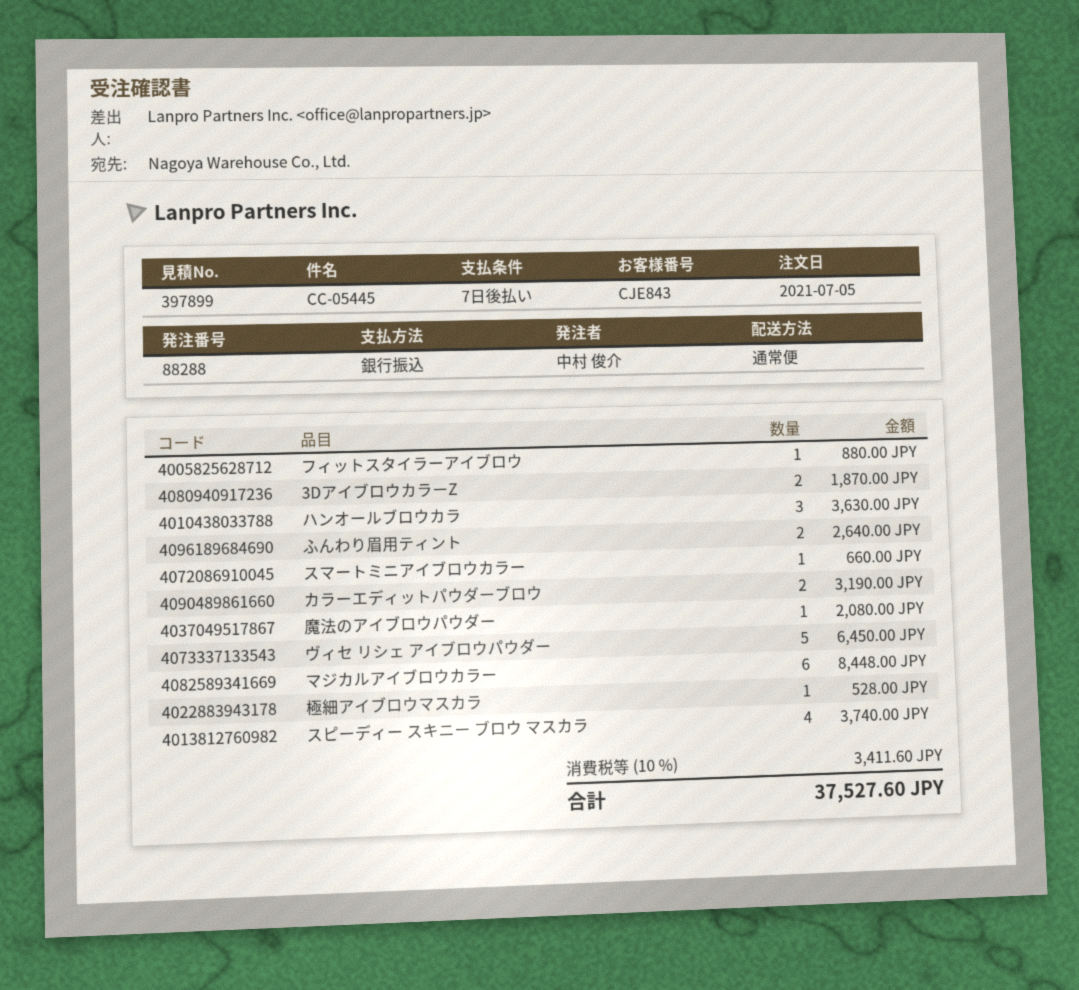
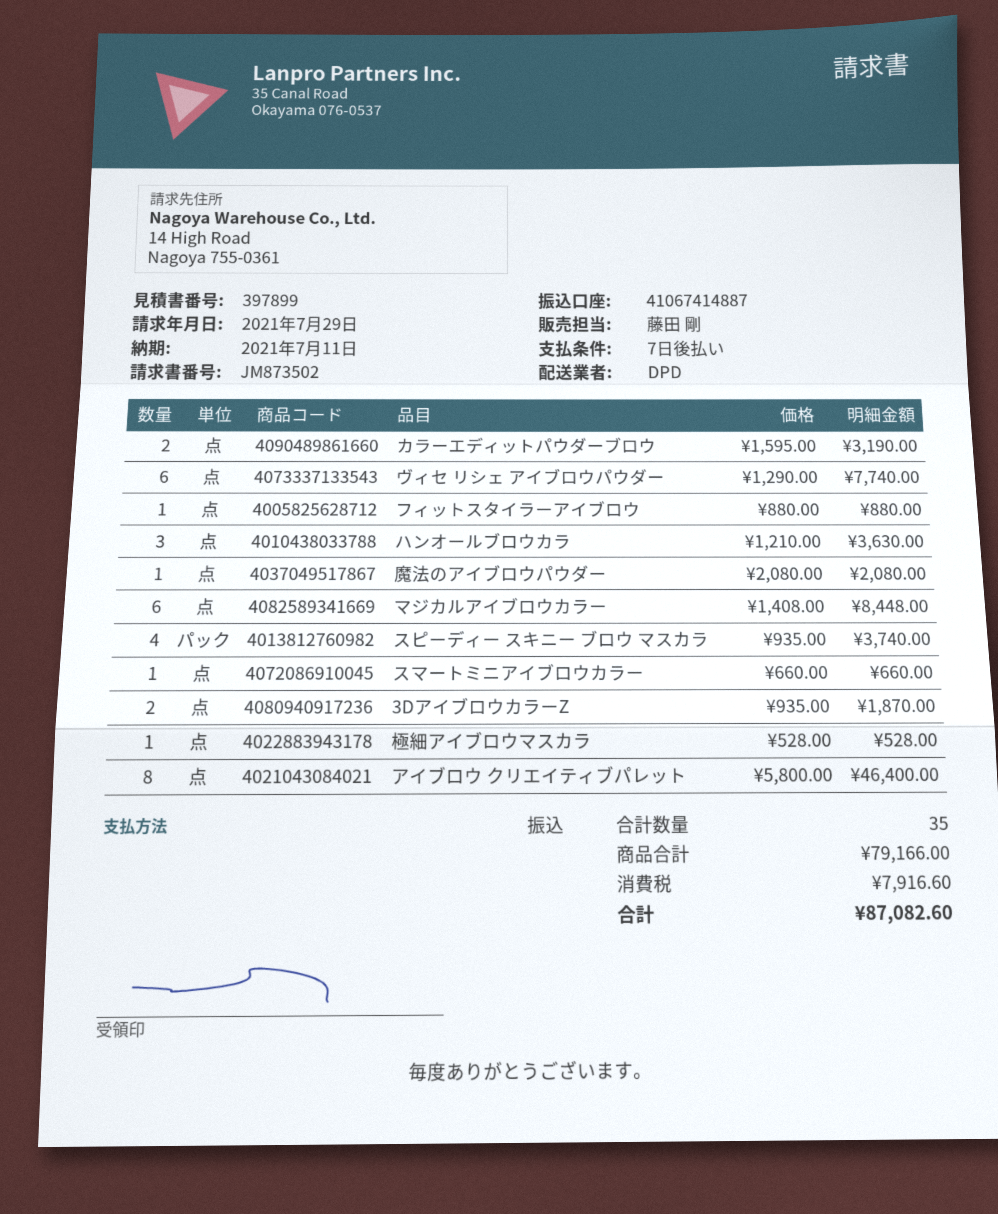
shipping method: standard -> DPD
ふんわり眉用ティント: 2 for 2640.00 -> none
ヴィセ リシェ アイブロウパウダー: 5 for 6450.00 -> 6 for 7740.00
アイブロウ クリエイティブパレット: none -> 8 for 46400.00
tax: 3411.60 -> 7916.60
total: 37527.60 -> 87082.60

